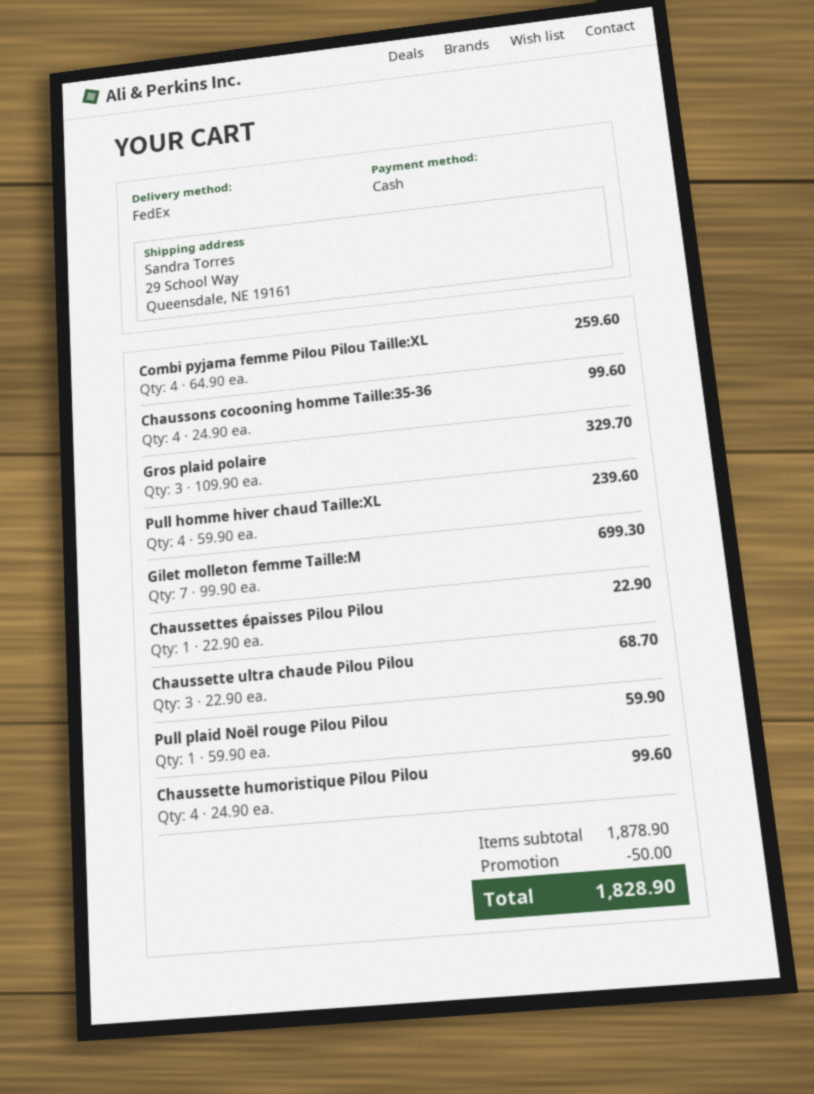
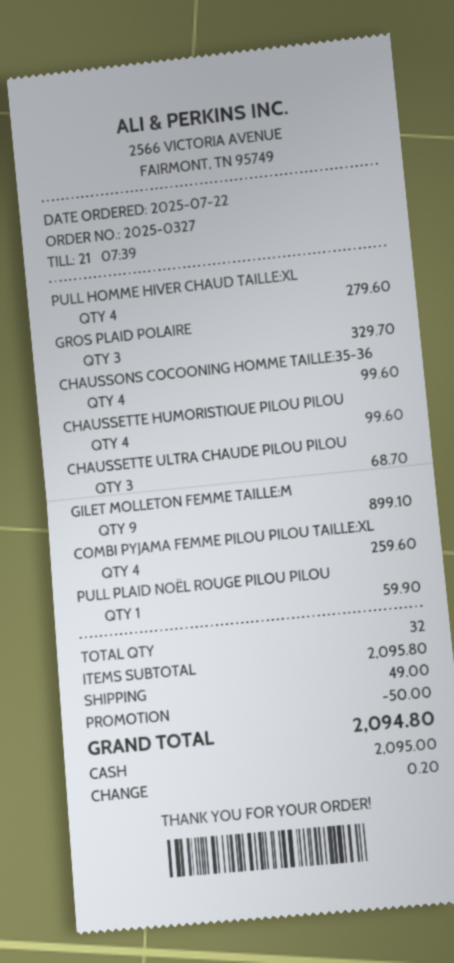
Pull homme hiver chaud Taille:XL: 4 for 239.60 -> 4 for 279.60
Gilet molleton femme Taille:M: 7 for 699.30 -> 9 for 899.10
Chaussettes épaisses Pilou Pilou: 1 for 22.90 -> none
subtotal: 1878.90 -> 2095.80
shipping: none -> 49.00
total: 1828.90 -> 2094.80

